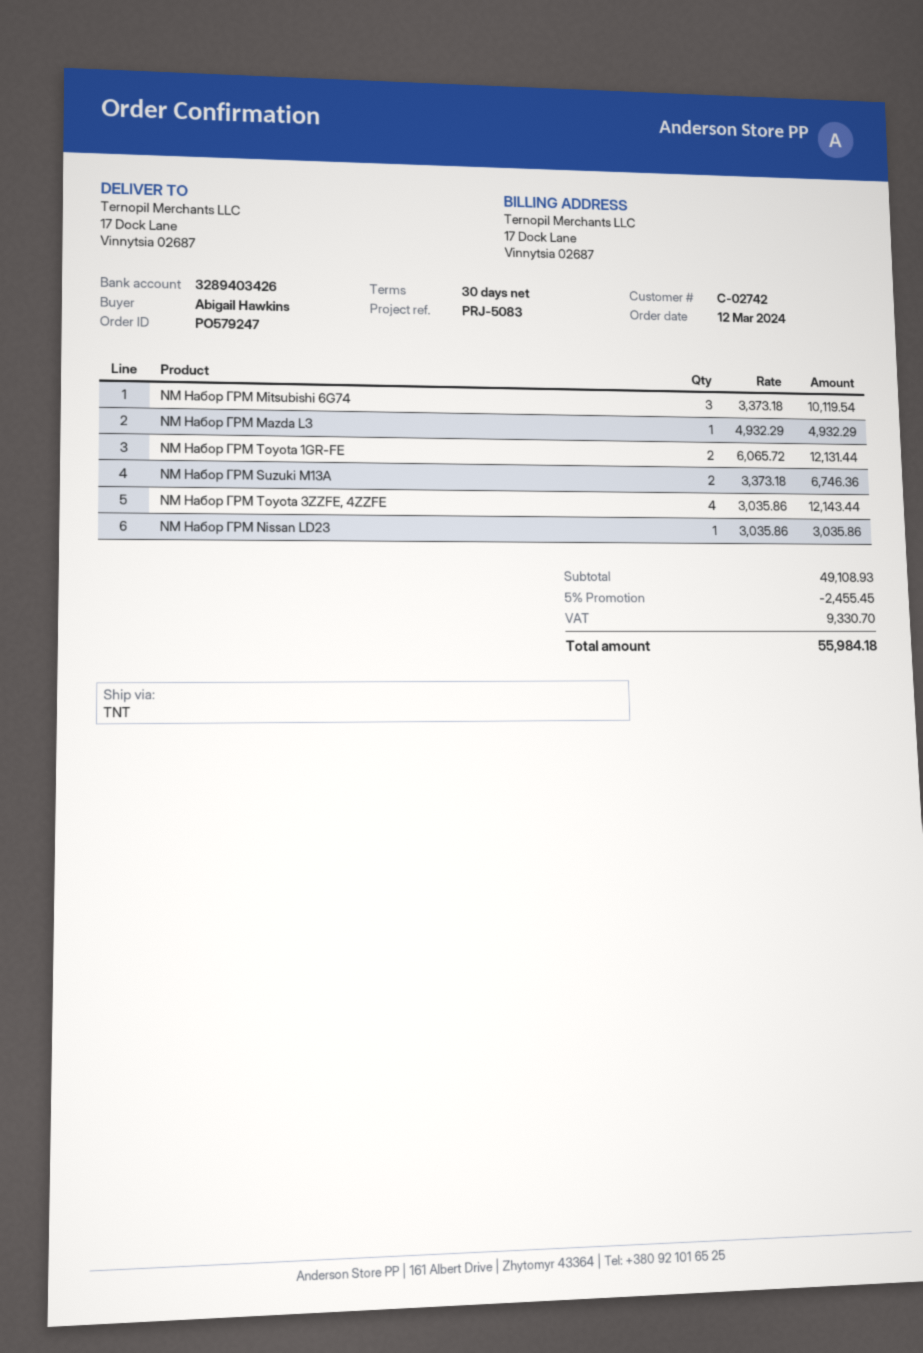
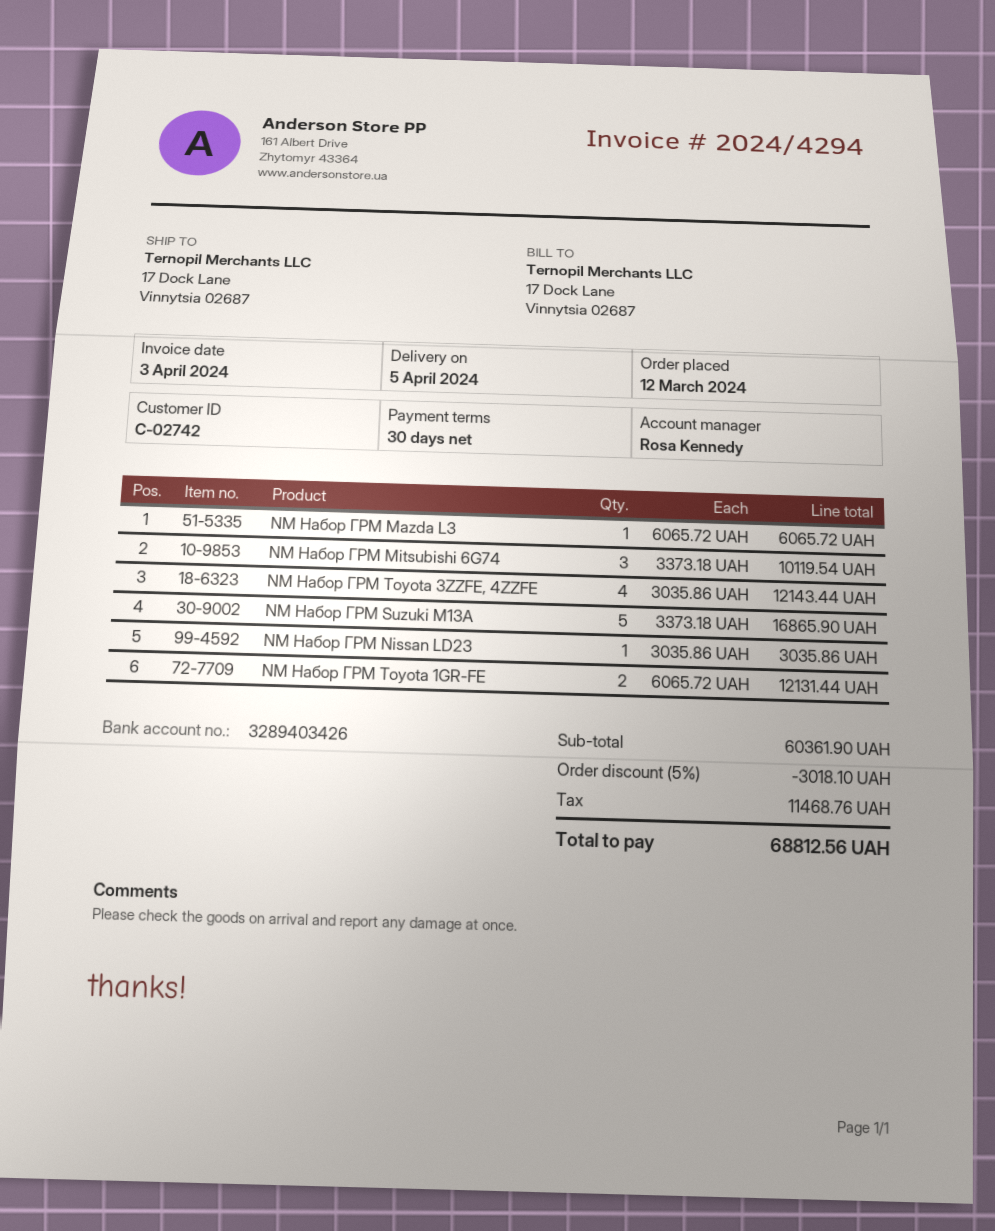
NM Набор ГРМ Mazda L3: 1 x 4932.29 = 4932.29 -> 1 x 6065.72 = 6065.72
NM Набор ГРМ Suzuki M13A: 2 x 3373.18 = 6746.36 -> 5 x 3373.18 = 16865.90
subtotal: 49108.93 -> 60361.90
discount: 5% = 2455.45 -> 5% = 3018.10
tax: 9330.70 -> 11468.76
total: 55984.18 -> 68812.56

